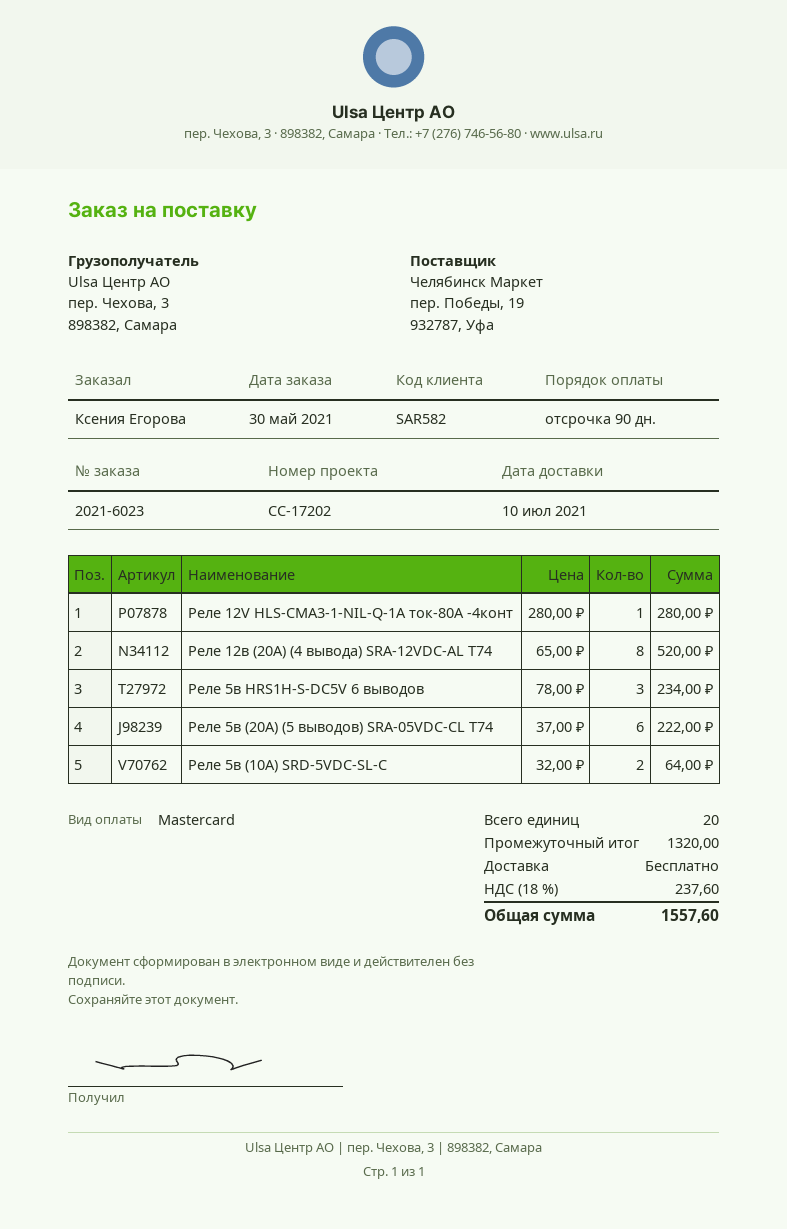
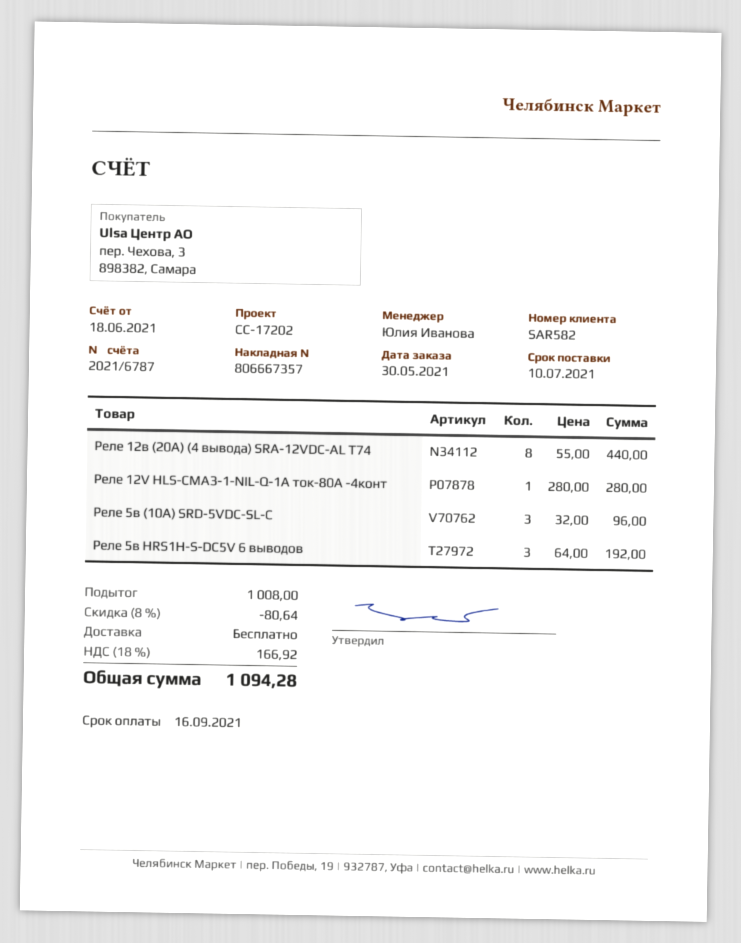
Реле 12в (20А) (4 вывода) SRA-12VDC-AL T74: 8 x 65.00 = 520.00 -> 8 x 55.00 = 440.00
Реле 5в HRS1H-S-DC5V 6 выводов: 3 x 78.00 = 234.00 -> 3 x 64.00 = 192.00
Реле 5в (20А) (5 выводов) SRA-05VDC-CL T74: 6 x 37.00 = 222.00 -> none
Реле 5в (10А) SRD-5VDC-SL-C: 2 x 32.00 = 64.00 -> 3 x 32.00 = 96.00
subtotal: 1320.00 -> 1008.00
discount: none -> 8% = 80.64
tax: 18% = 237.60 -> 18% = 166.92
total: 1557.60 -> 1094.28

